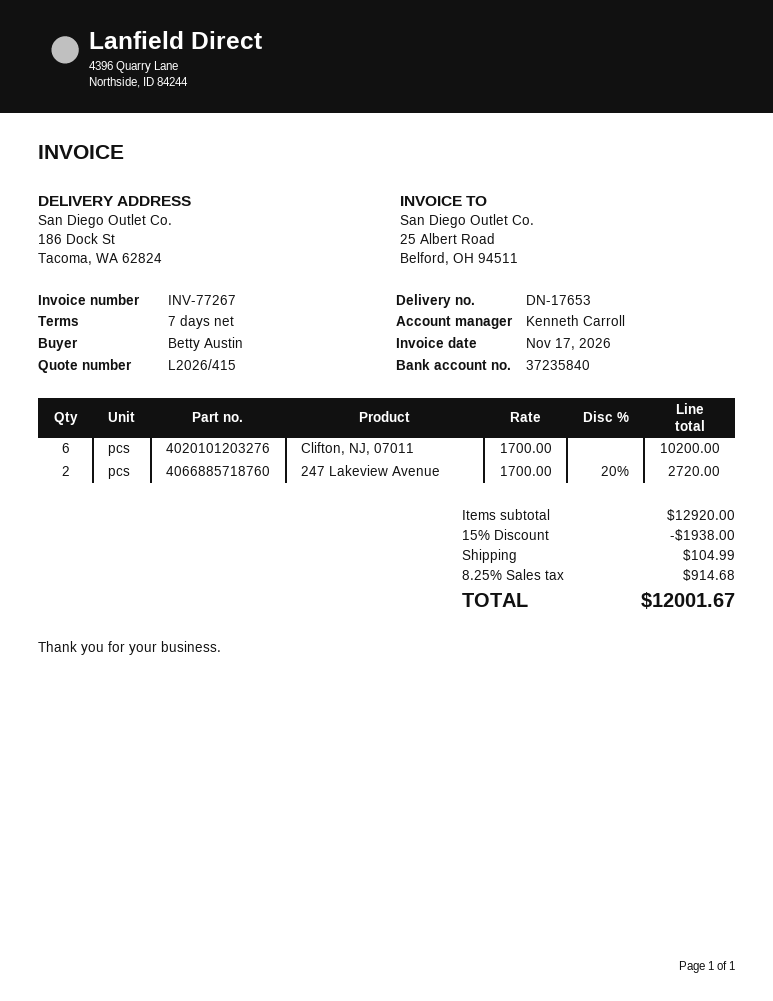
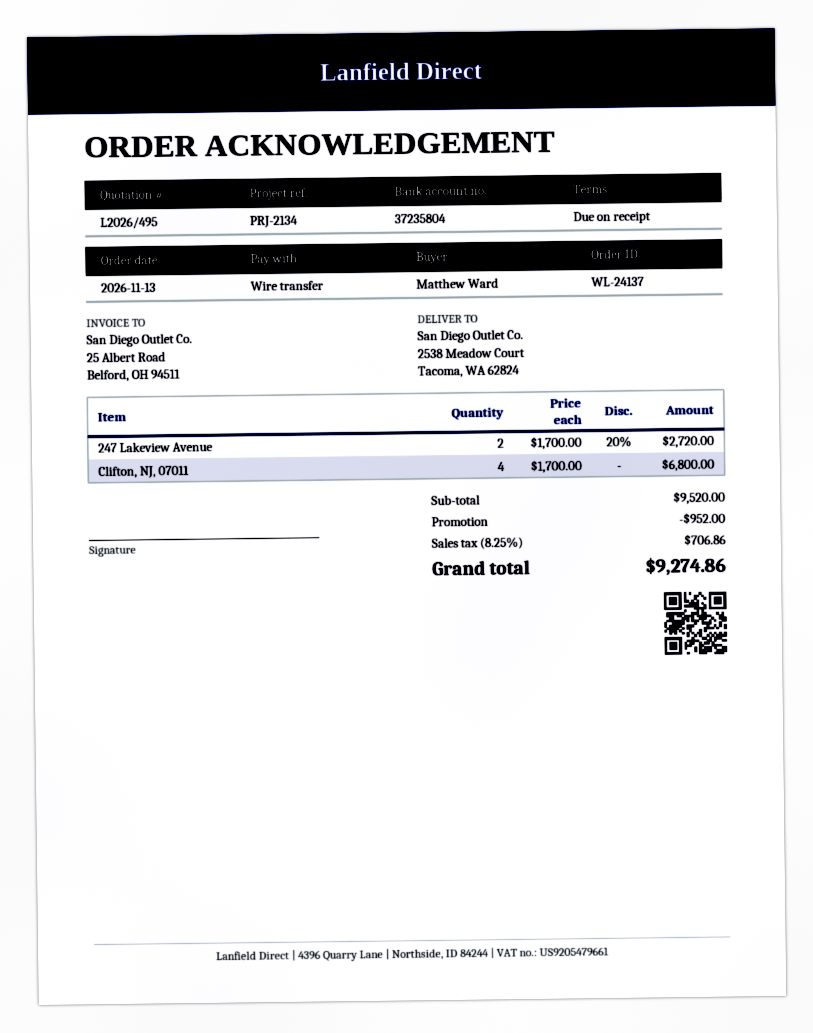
quote number: L2026/415 -> L2026/495
payment terms: 7 days -> on receipt
ordered by: Betty Austin -> Matthew Ward
bank account: 37235840 -> 37235804
ship to: 186 Dock St, Tacoma, WA 62824 -> 2538 Meadow Court, Tacoma, WA 62824
Clifton, NJ, 07011: 6 x 1700.00 = 10200.00 -> 4 x 1700.00 = 6800.00
subtotal: 12920.00 -> 9520.00
discount: 1938.00 -> 952.00
shipping: 104.99 -> none
tax: 8.25% = 914.68 -> 8.25% = 706.86
total: 12001.67 -> 9274.86

